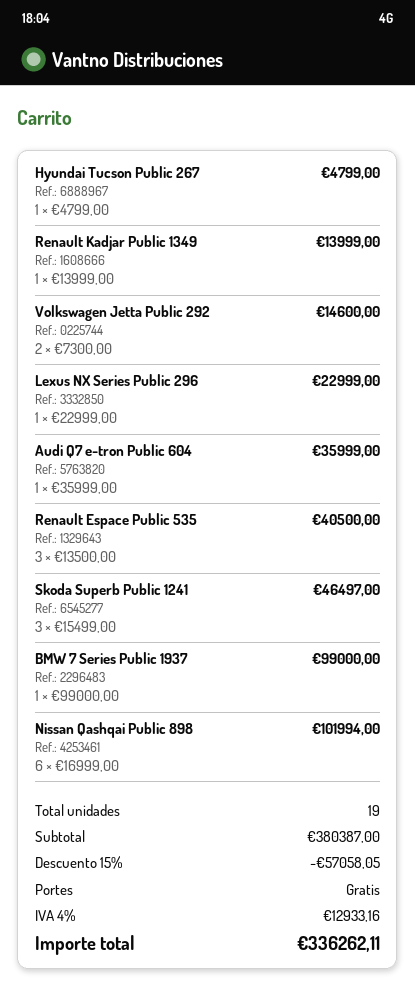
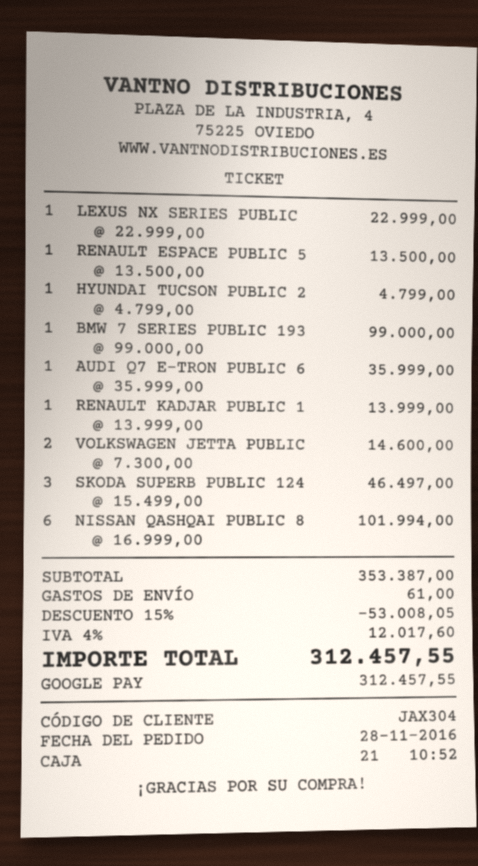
Renault Espace Public 535: 3 x 13500.00 = 40500.00 -> 1 x 13500.00 = 13500.00
subtotal: 380387.00 -> 353387.00
discount: 15% = 57058.05 -> 15% = 53008.05
shipping: 0.00 -> 61.00
tax: 4% = 12933.16 -> 4% = 12017.60
total: 336262.11 -> 312457.55

